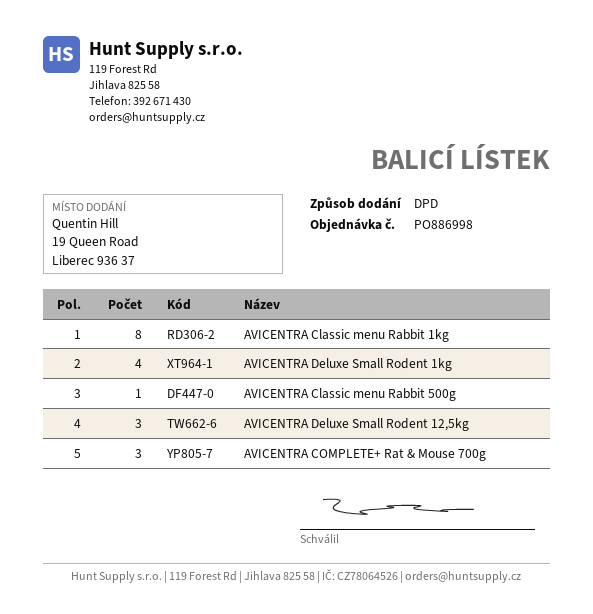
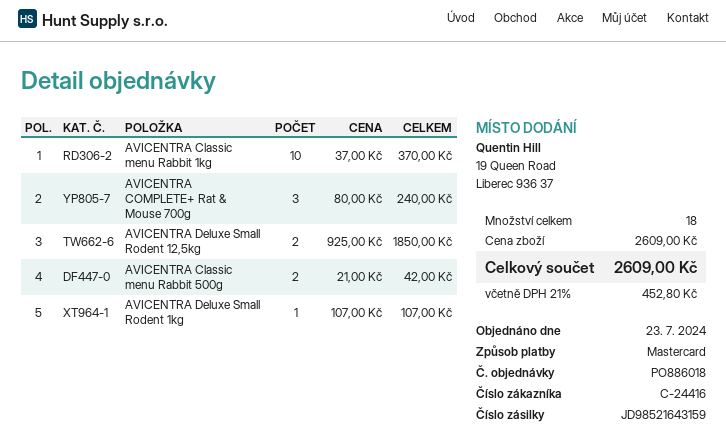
order number: PO886998 -> PO886018
AVICENTRA Classic menu Rabbit 1kg: 8 -> 10
AVICENTRA Deluxe Small Rodent 1kg: 4 -> 1
AVICENTRA Classic menu Rabbit 500g: 1 -> 2
AVICENTRA Deluxe Small Rodent 12,5kg: 3 -> 2

